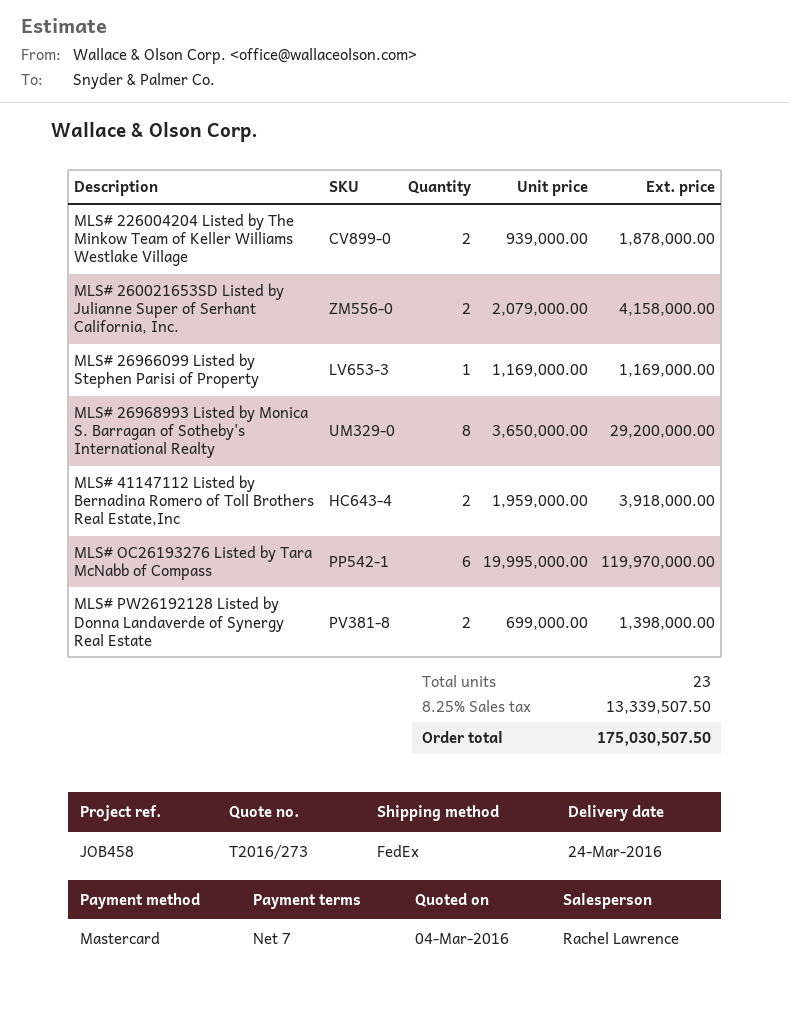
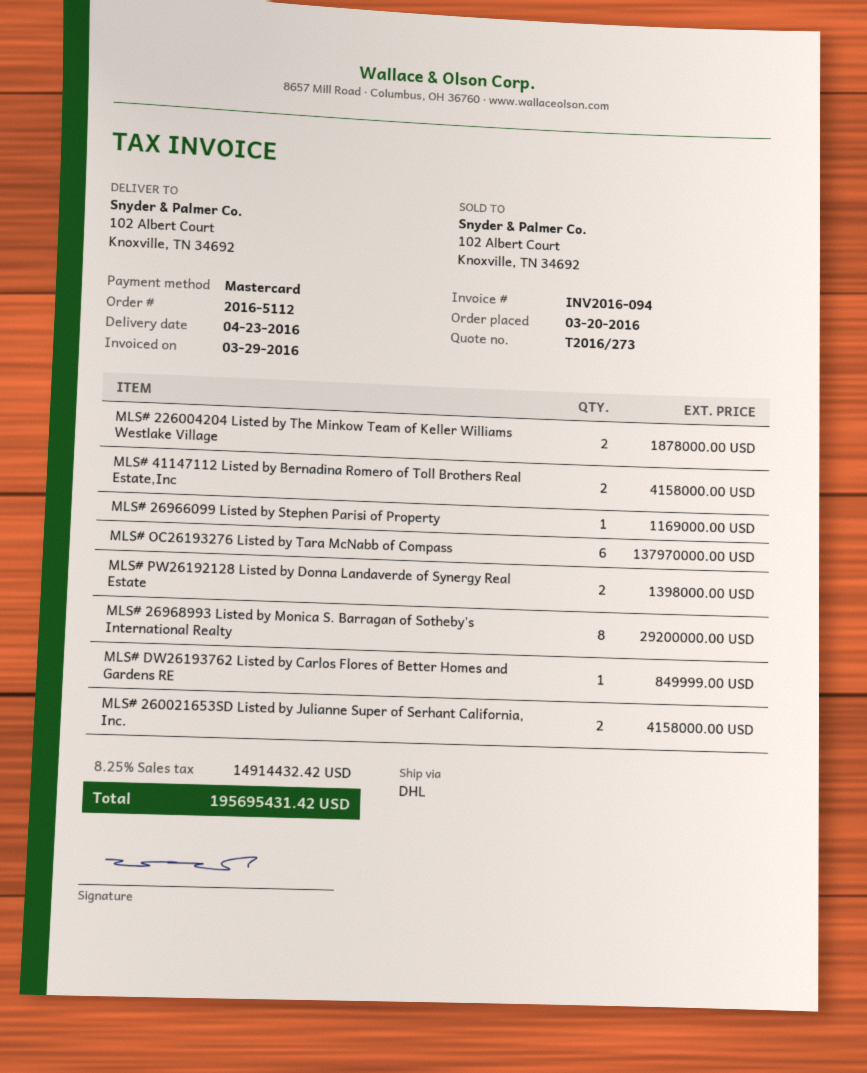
delivery date: 2016-03-24 -> 2016-04-23
shipping method: FedEx -> DHL
MLS# 41147112 Listed by Bernadina Romero of Toll Brothers Real Estate,Inc: 2 for 3918000.00 -> 2 for 4158000.00
MLS# OC26193276 Listed by Tara McNabb of Compass: 6 for 119970000.00 -> 6 for 137970000.00
MLS# DW26193762 Listed by Carlos Flores of Better Homes and Gardens RE: none -> 1 for 849999.00
tax: 8.25% = 13339507.50 -> 8.25% = 14914432.42
total: 175030507.50 -> 195695431.42

